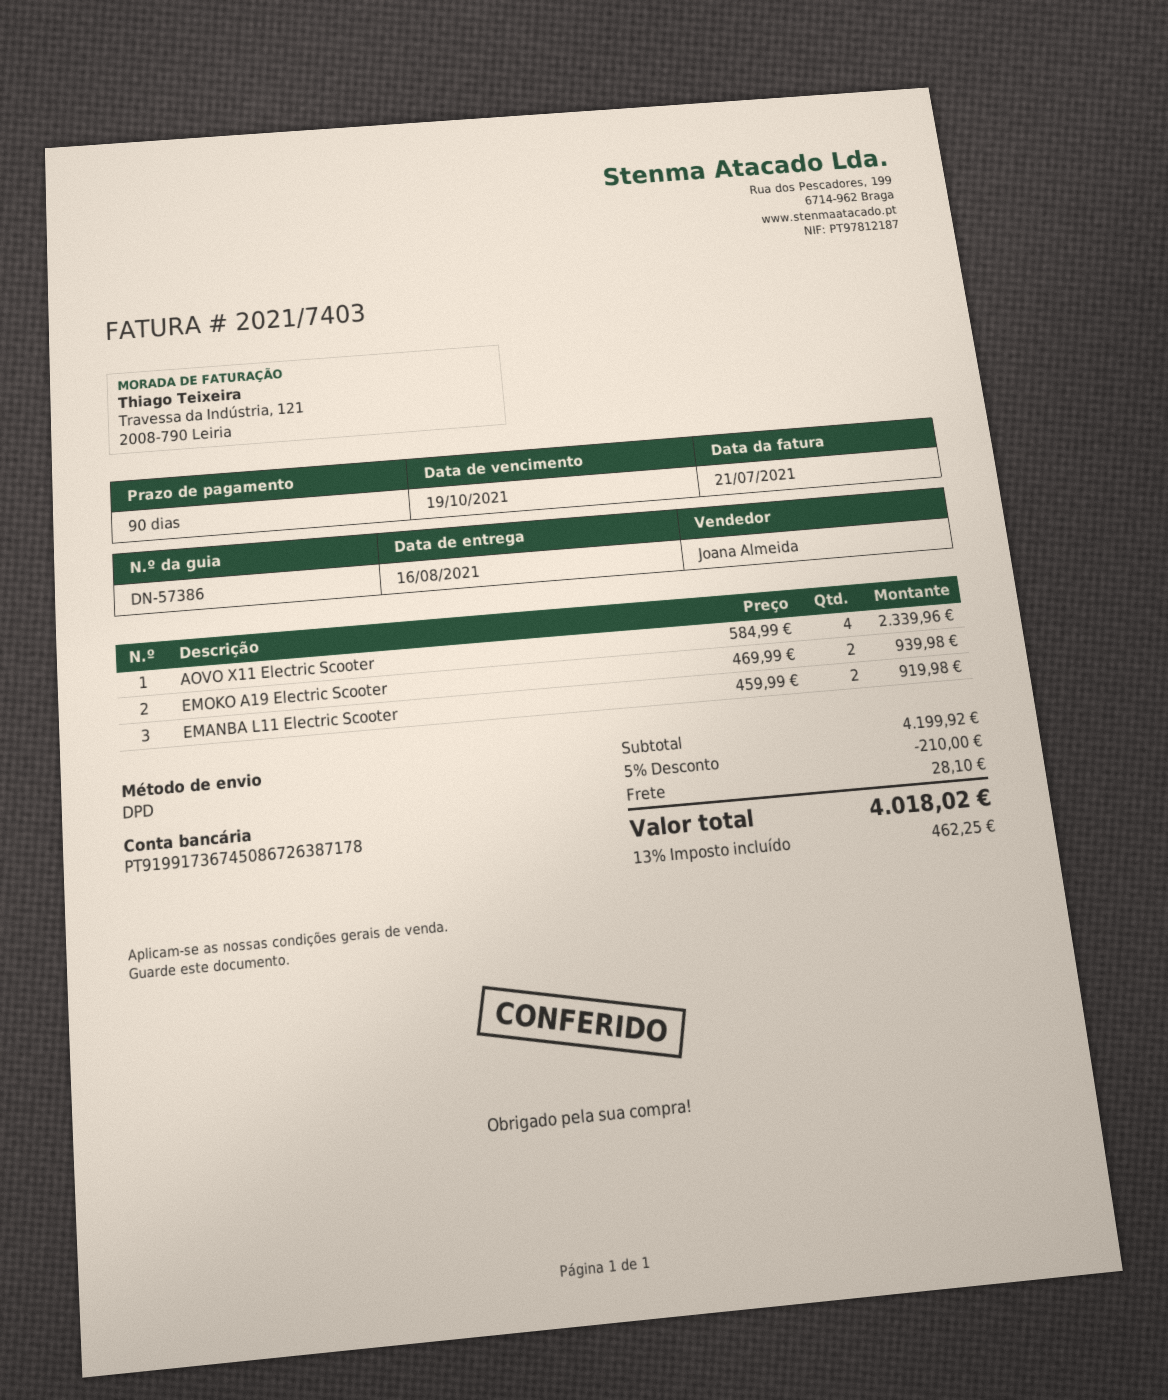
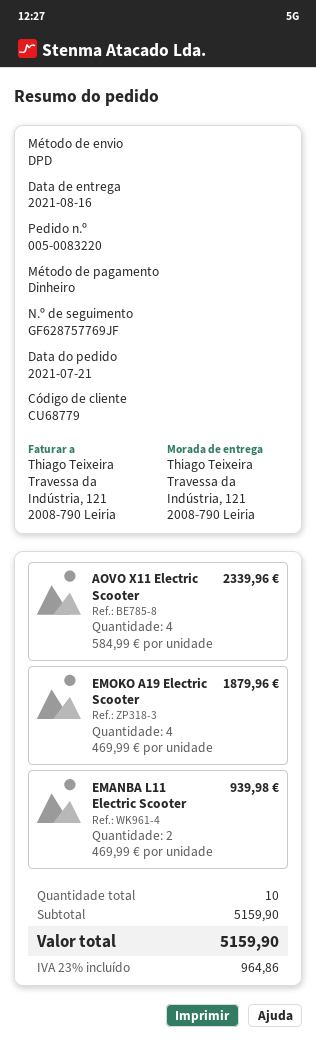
EMOKO A19 Electric Scooter: 2 x 469.99 = 939.98 -> 4 x 469.99 = 1879.96
EMANBA L11 Electric Scooter: 2 x 459.99 = 919.98 -> 2 x 469.99 = 939.98
subtotal: 4199.92 -> 5159.90
discount: 5% = 210.00 -> none
shipping: 28.10 -> none
tax: 13% = 462.25 -> 23% = 964.86
total: 4018.02 -> 5159.90

